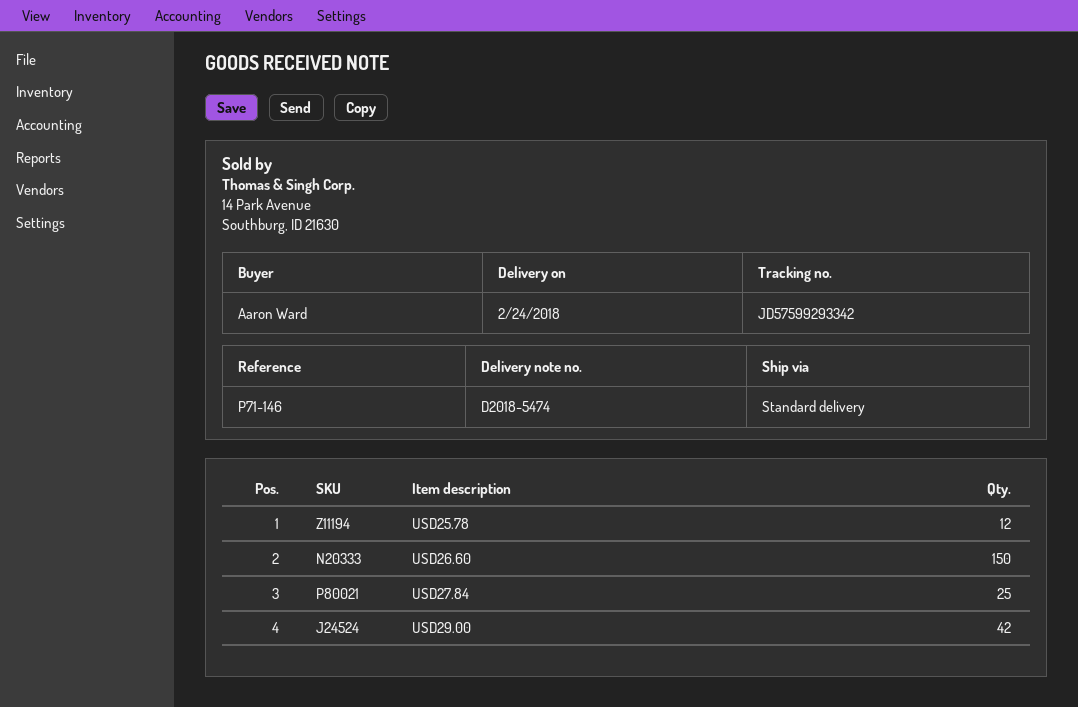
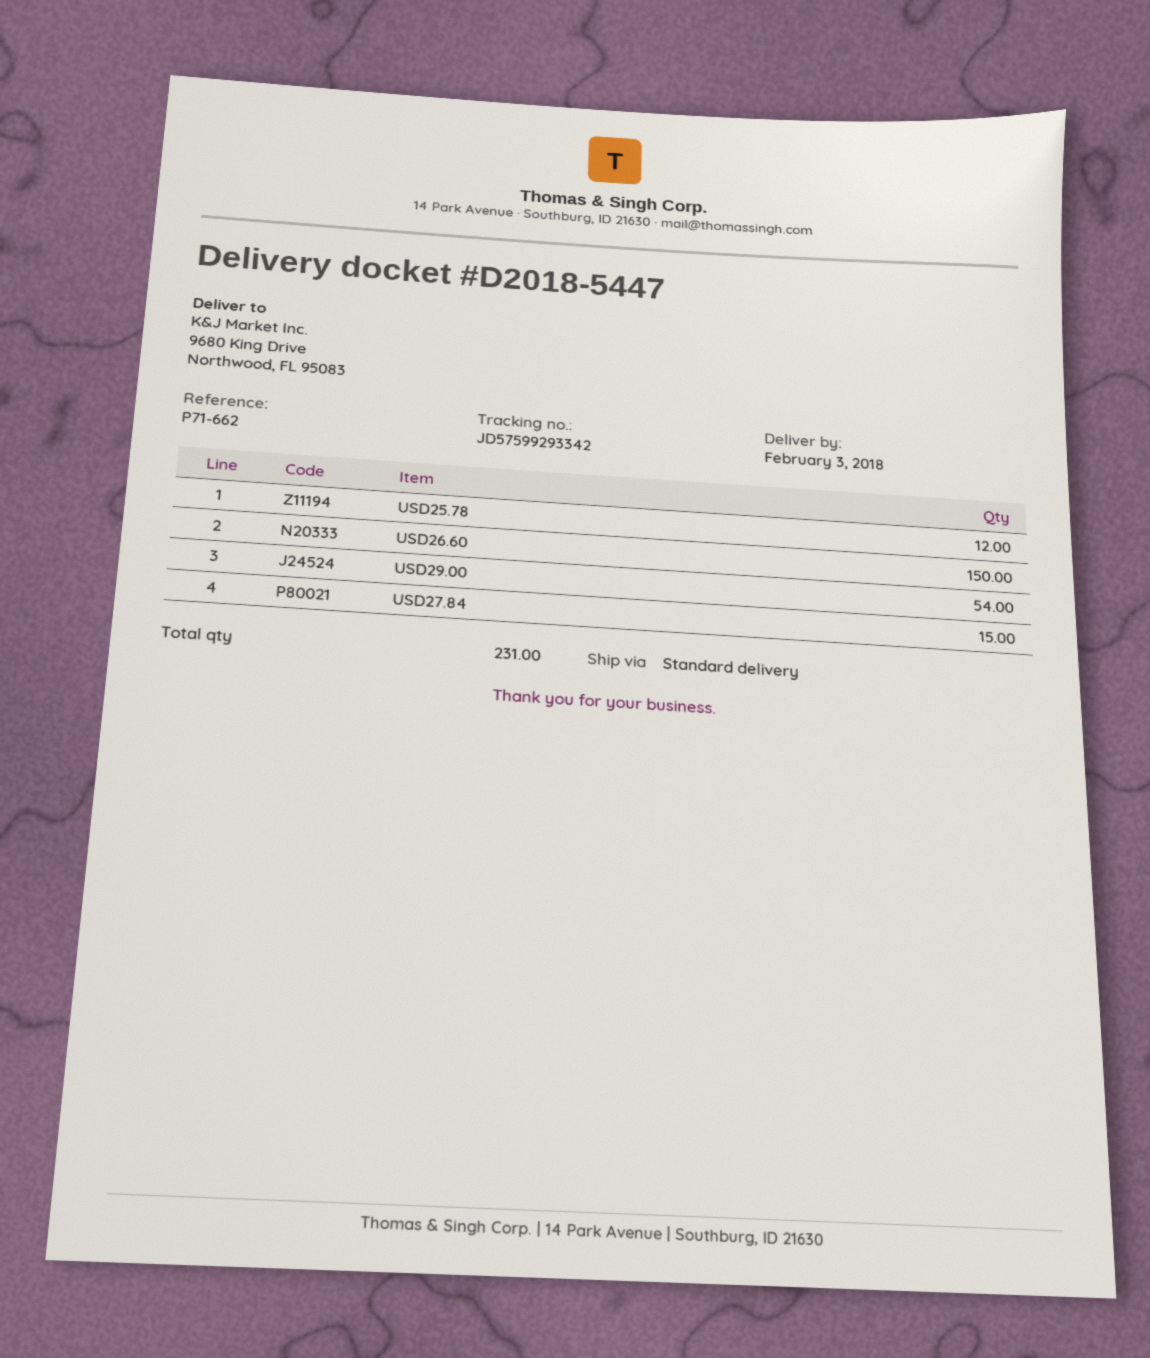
delivery note number: D2018-5474 -> D2018-5447
delivery date: 2018-02-24 -> 2018-02-03
reference: P71-146 -> P71-662
USD27.84: 25 -> 15
USD29.00: 42 -> 54

